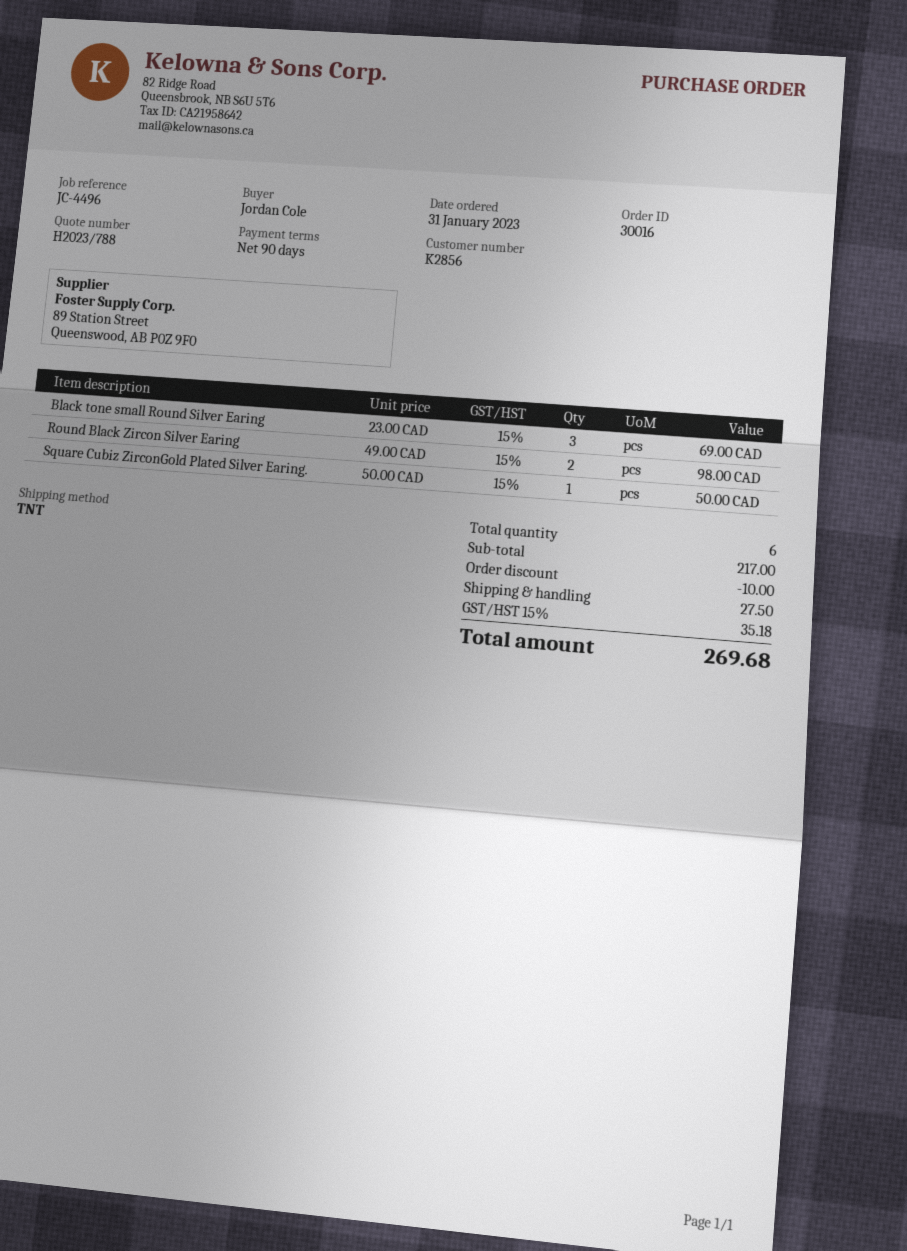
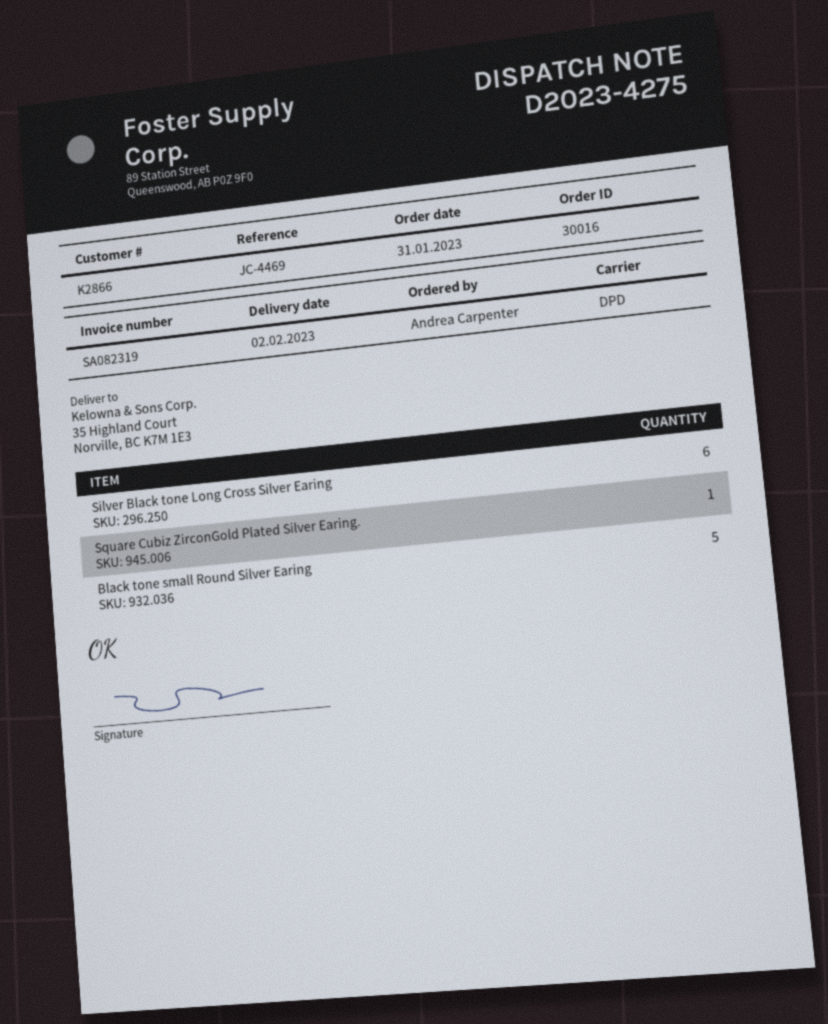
customer number: K2856 -> K2866
reference: JC-4496 -> JC-4469
ordered by: Jordan Cole -> Andrea Carpenter
shipping method: TNT -> DPD
Black tone small Round Silver Earing: 3 -> 5
Round Black Zircon Silver Earing: 2 -> none
Silver Black tone Long Cross Silver Earing: none -> 6

